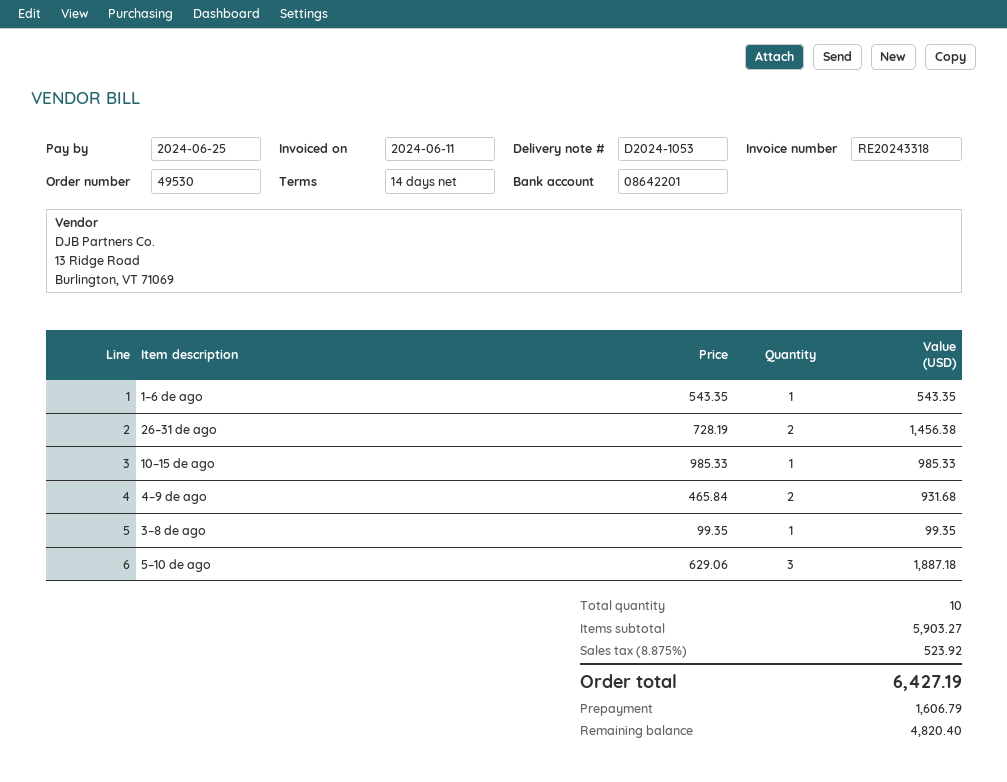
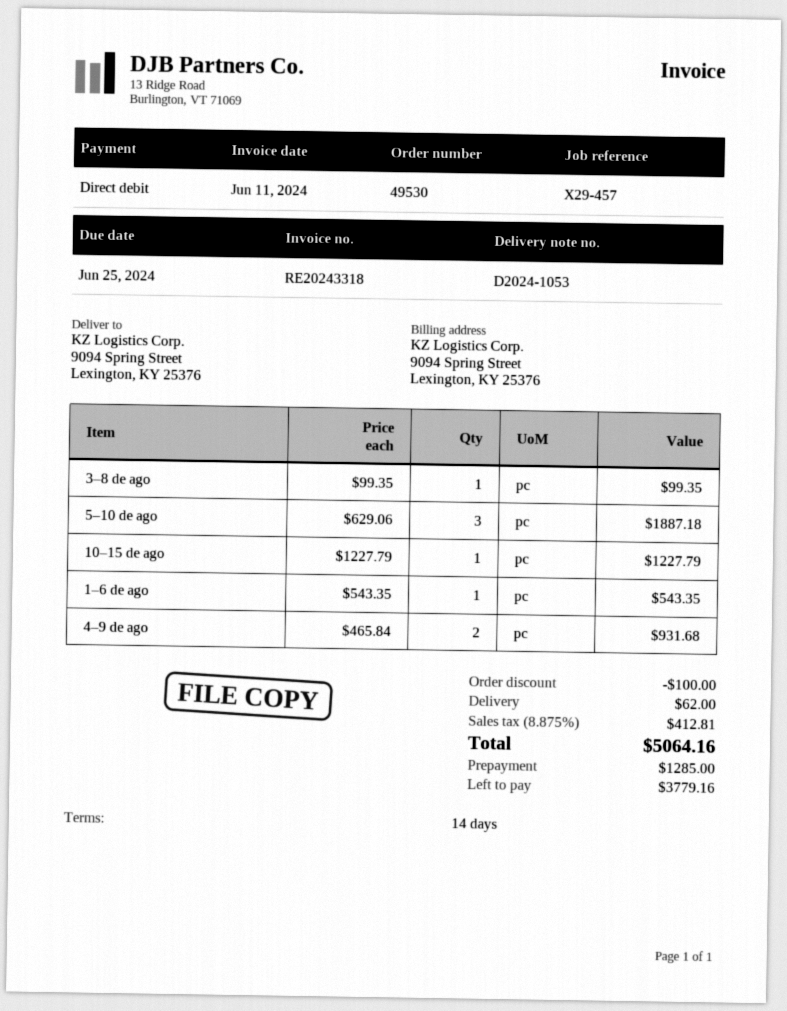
26–31 de ago: 2 x 728.19 = 1456.38 -> none
10–15 de ago: 1 x 985.33 = 985.33 -> 1 x 1227.79 = 1227.79
discount: none -> 100.00
shipping: none -> 62.00
tax: 8.875% = 523.92 -> 8.875% = 412.81
total: 6427.19 -> 5064.16
deposit: 1606.79 -> 1285.00
balance: 4820.40 -> 3779.16

